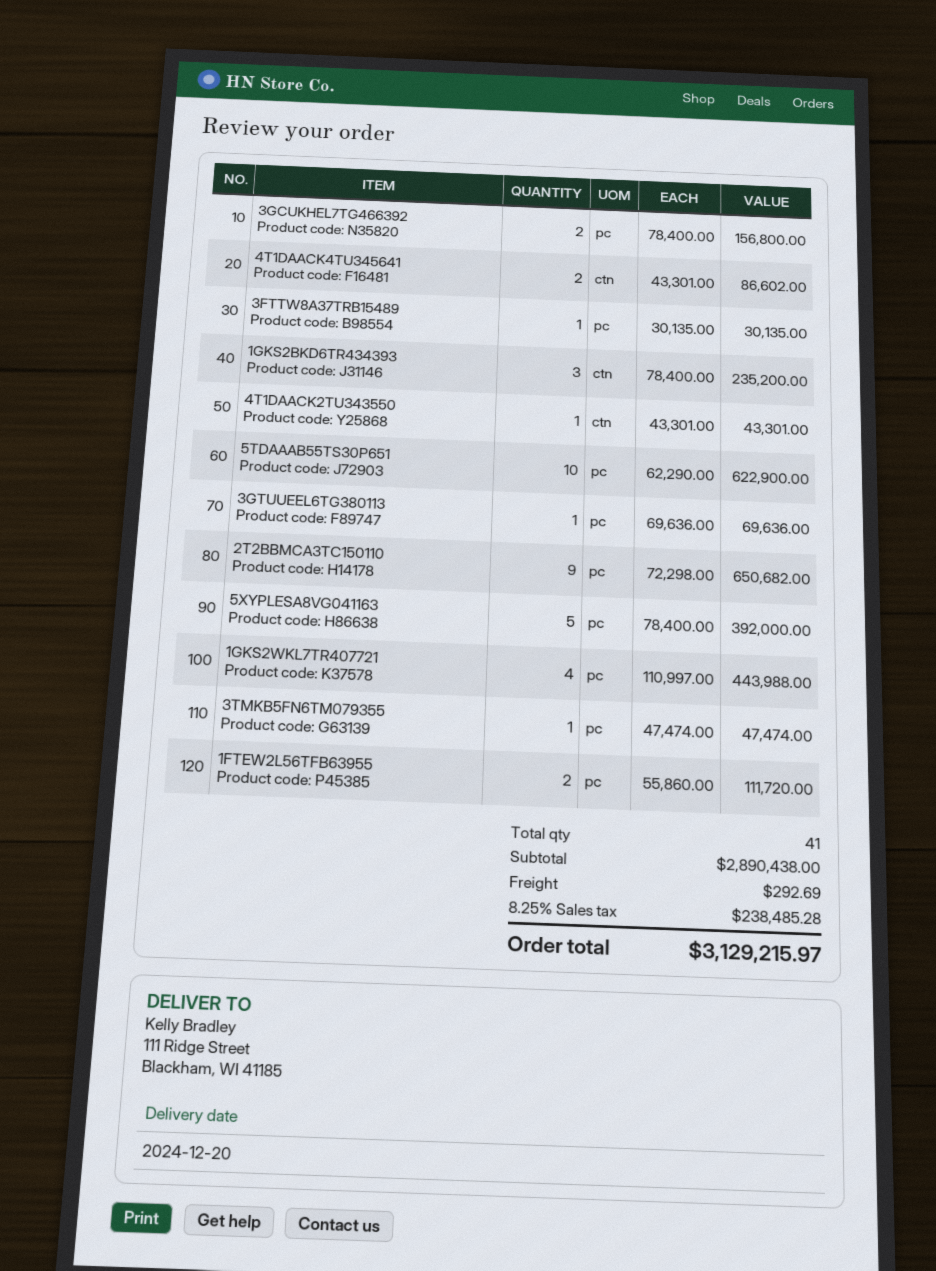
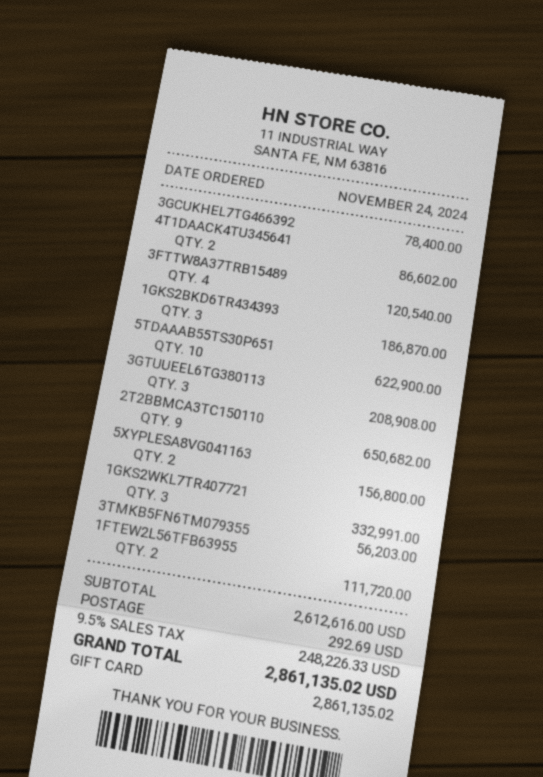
3GCUKHEL7TG466392: 2 for 156800.00 -> 1 for 78400.00
3FTTW8A37TRB15489: 1 for 30135.00 -> 4 for 120540.00
1GKS2BKD6TR434393: 3 for 235200.00 -> 3 for 186870.00
4T1DAACK2TU343550: 1 for 43301.00 -> none
3GTUUEEL6TG380113: 1 for 69636.00 -> 3 for 208908.00
5XYPLESA8VG041163: 5 for 392000.00 -> 2 for 156800.00
1GKS2WKL7TR407721: 4 for 443988.00 -> 3 for 332991.00
3TMKB5FN6TM079355: 1 for 47474.00 -> 1 for 56203.00
subtotal: 2890438.00 -> 2612616.00
tax: 8.25% = 238485.28 -> 9.5% = 248226.33
total: 3129215.97 -> 2861135.02

